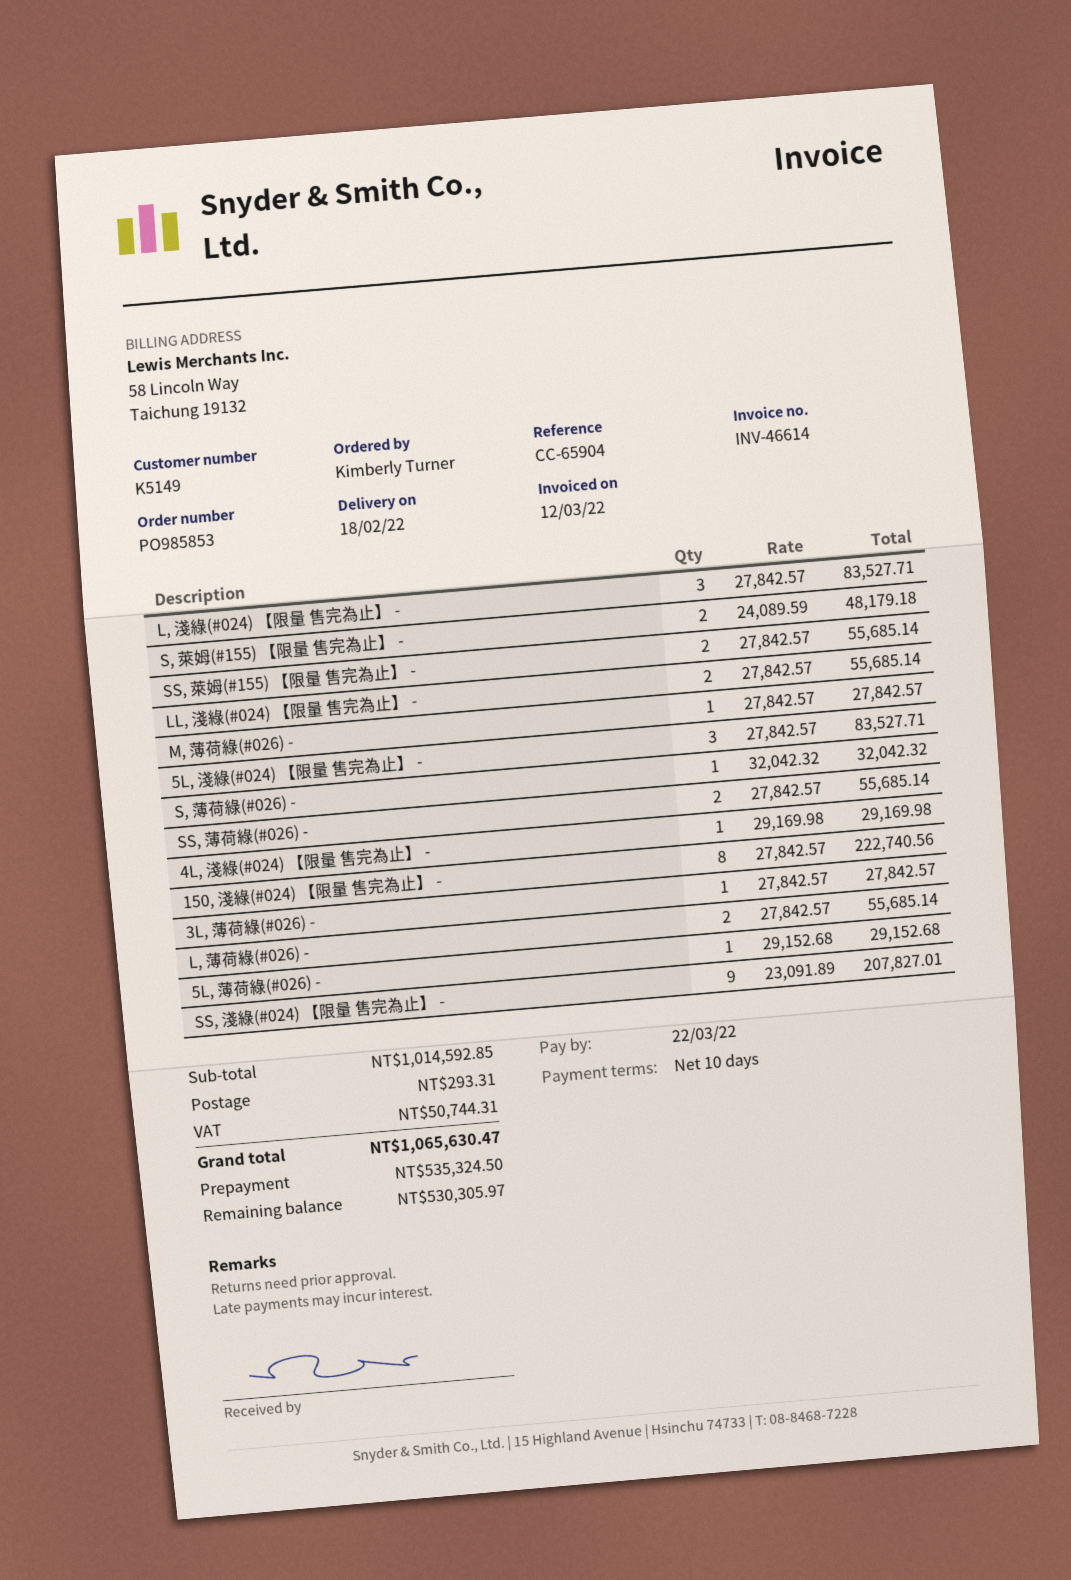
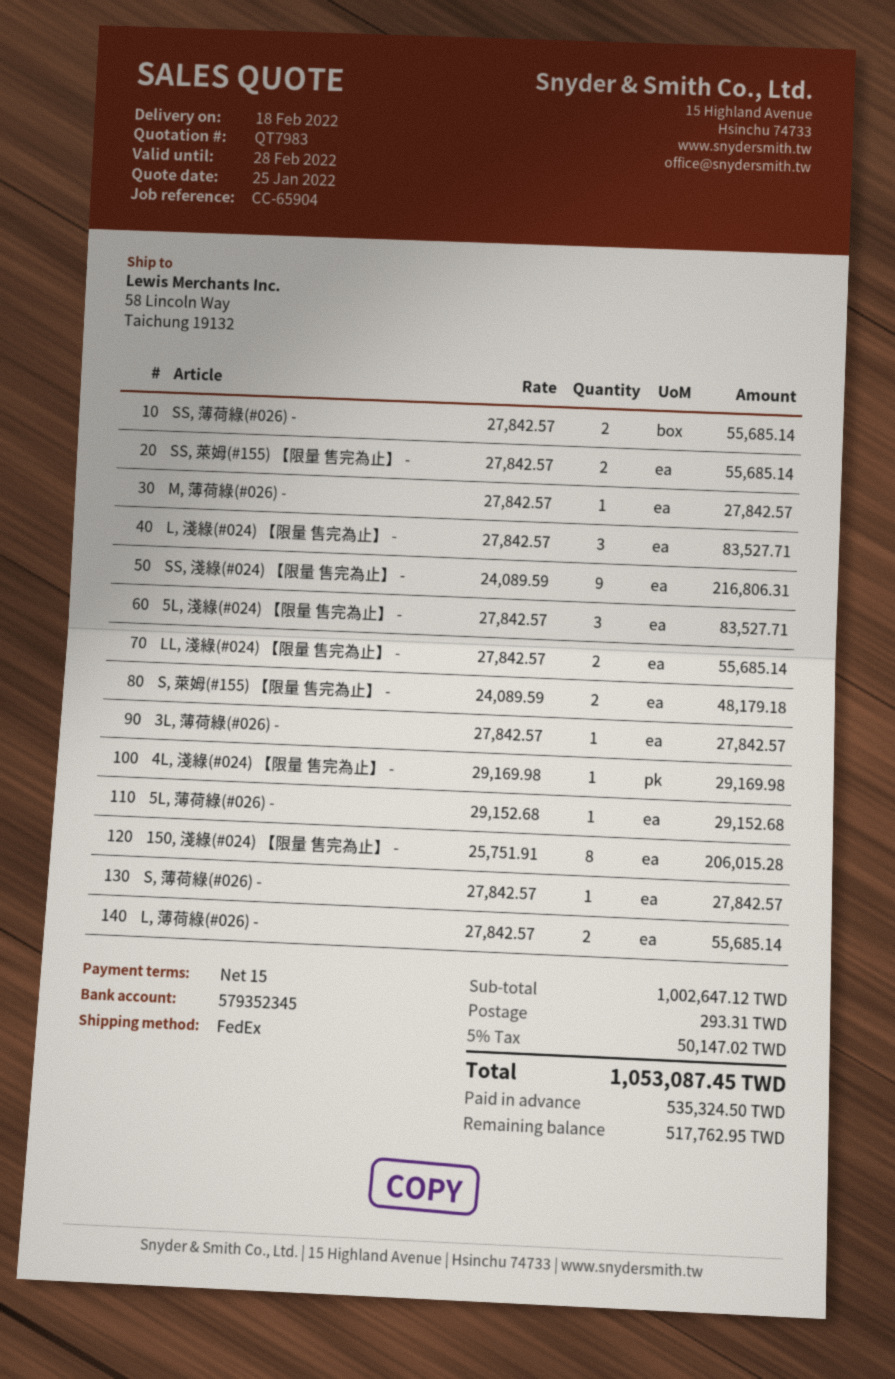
payment terms: 10 days -> 15 days
S, 薄荷綠(#026) -: 1 x 32042.32 = 32042.32 -> 1 x 27842.57 = 27842.57
150, 淺綠(#024) 【限量 售完為止】 -: 8 x 27842.57 = 222740.56 -> 8 x 25751.91 = 206015.28
SS, 淺綠(#024) 【限量 售完為止】 -: 9 x 23091.89 = 207827.01 -> 9 x 24089.59 = 216806.31
subtotal: 1014592.85 -> 1002647.12
tax: 50744.31 -> 50147.02
total: 1065630.47 -> 1053087.45
balance: 530305.97 -> 517762.95

